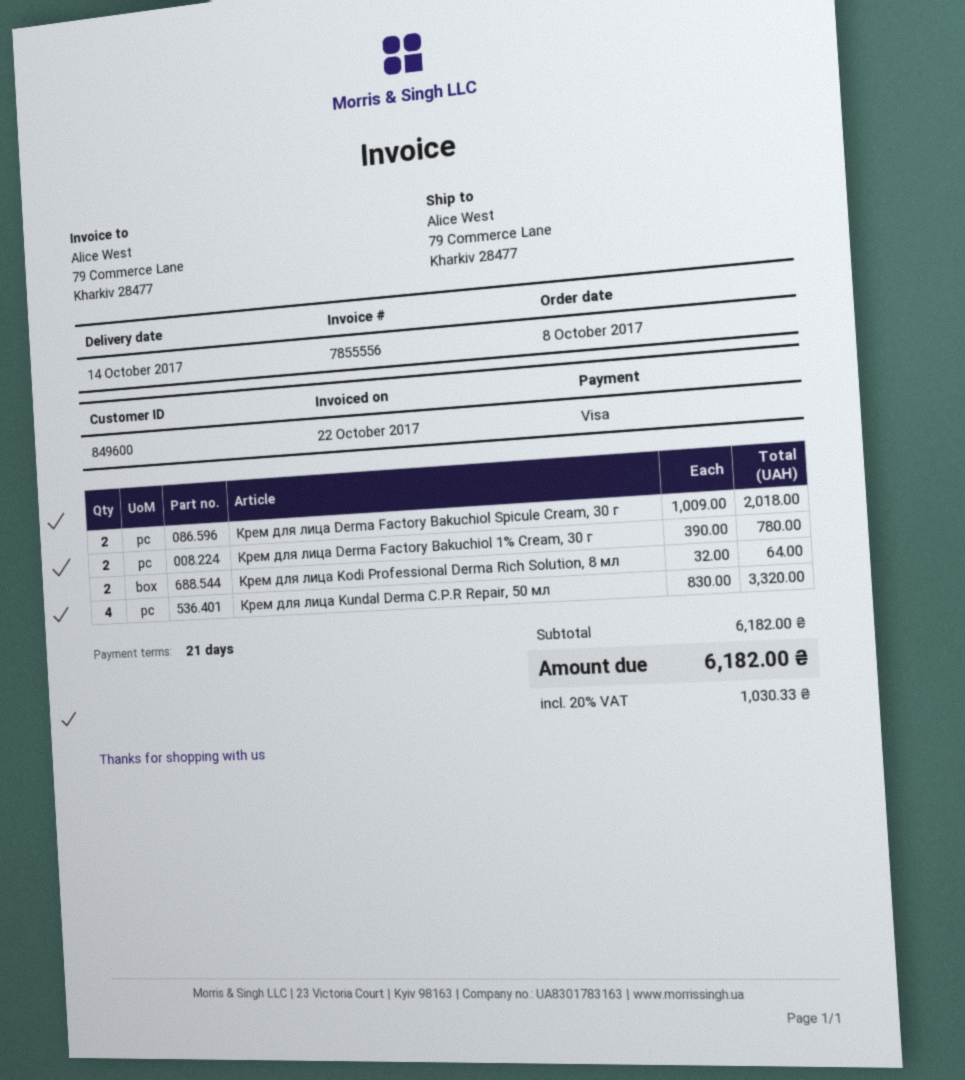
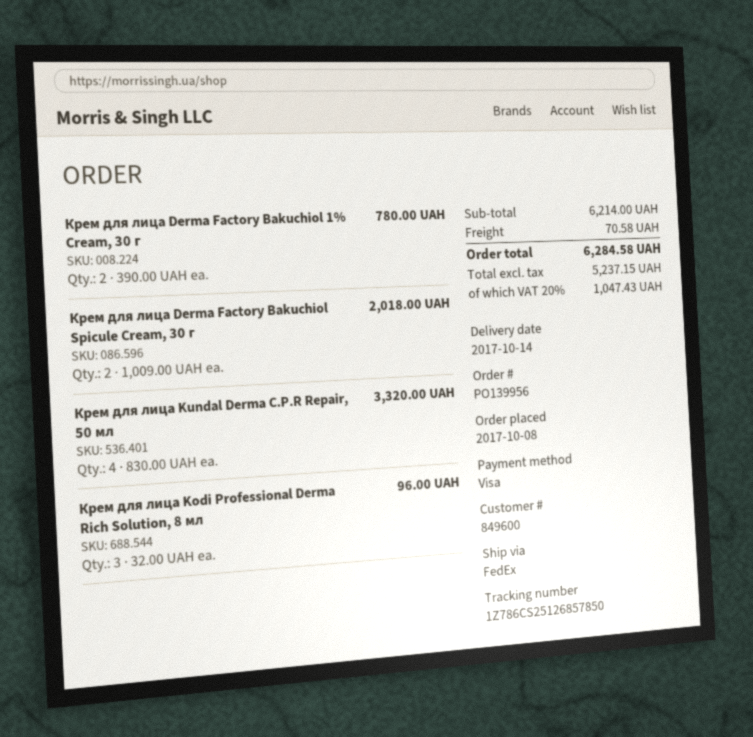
Крем для лица Kodi Professional Derma Rich Solution, 8 мл: 2 x 32.00 = 64.00 -> 3 x 32.00 = 96.00
subtotal: 6182.00 -> 6214.00
shipping: none -> 70.58
tax: 20% = 1030.33 -> 20% = 1047.43
total: 6182.00 -> 6284.58

